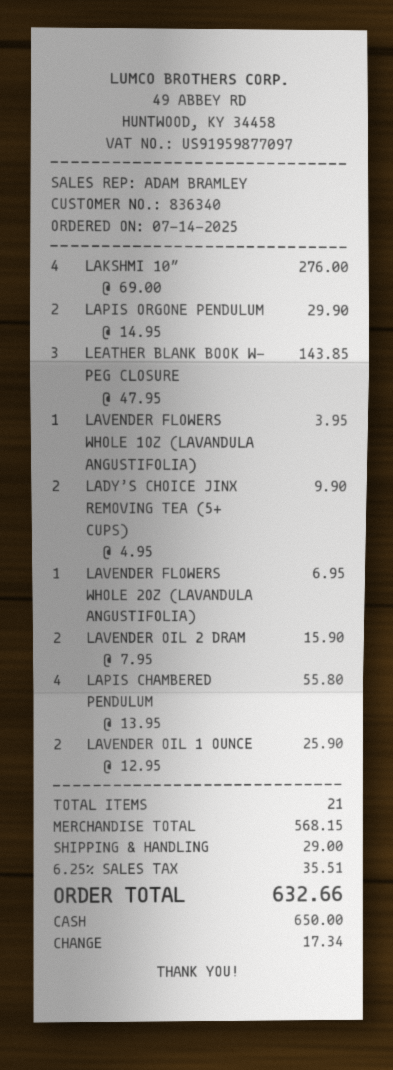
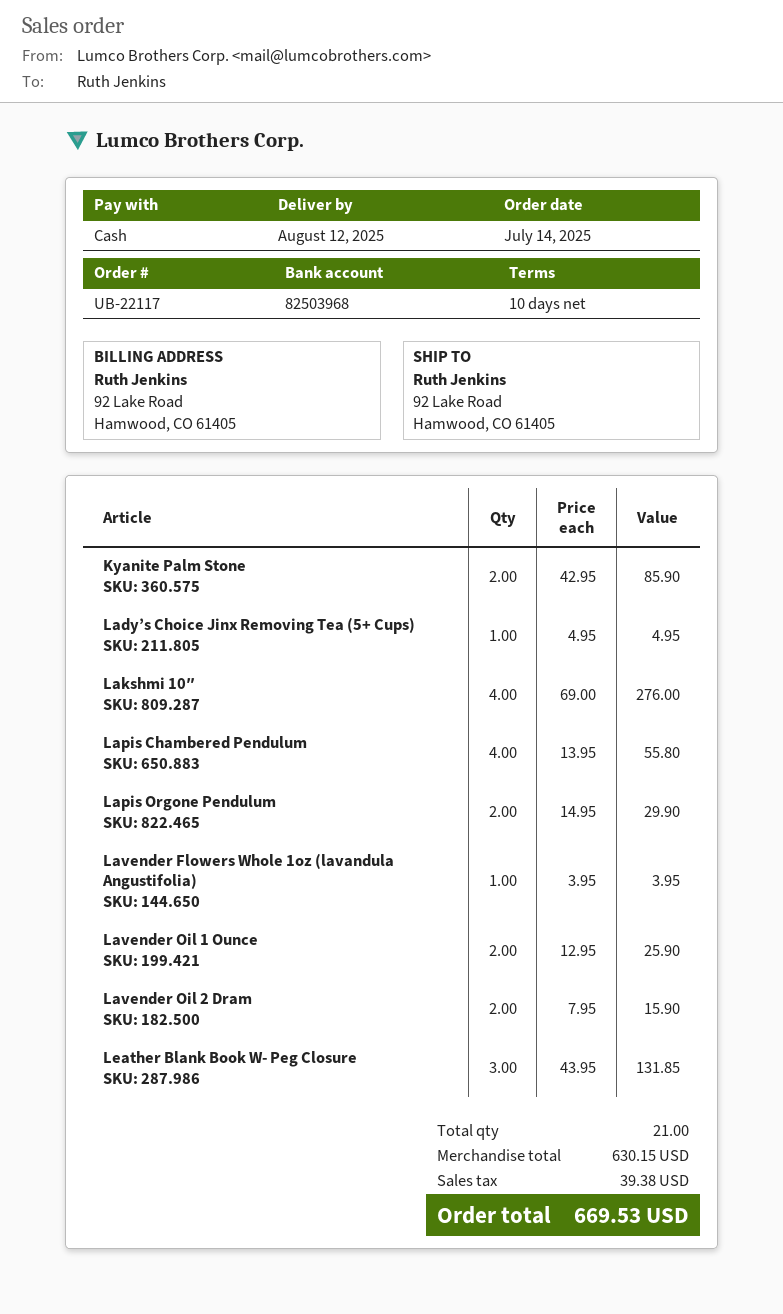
LEATHER BLANK BOOK W- PEG CLOSURE: 3 x 47.95 = 143.85 -> 3 x 43.95 = 131.85
LADY’S CHOICE JINX REMOVING TEA (5+ CUPS): 2 x 4.95 = 9.90 -> 1 x 4.95 = 4.95
LAVENDER FLOWERS WHOLE 2OZ (LAVANDULA ANGUSTIFOLIA): 1 x 6.95 = 6.95 -> none
Kyanite Palm Stone: none -> 2 x 42.95 = 85.90
subtotal: 568.15 -> 630.15
shipping: 29.00 -> none
tax: 35.51 -> 39.38
total: 632.66 -> 669.53

